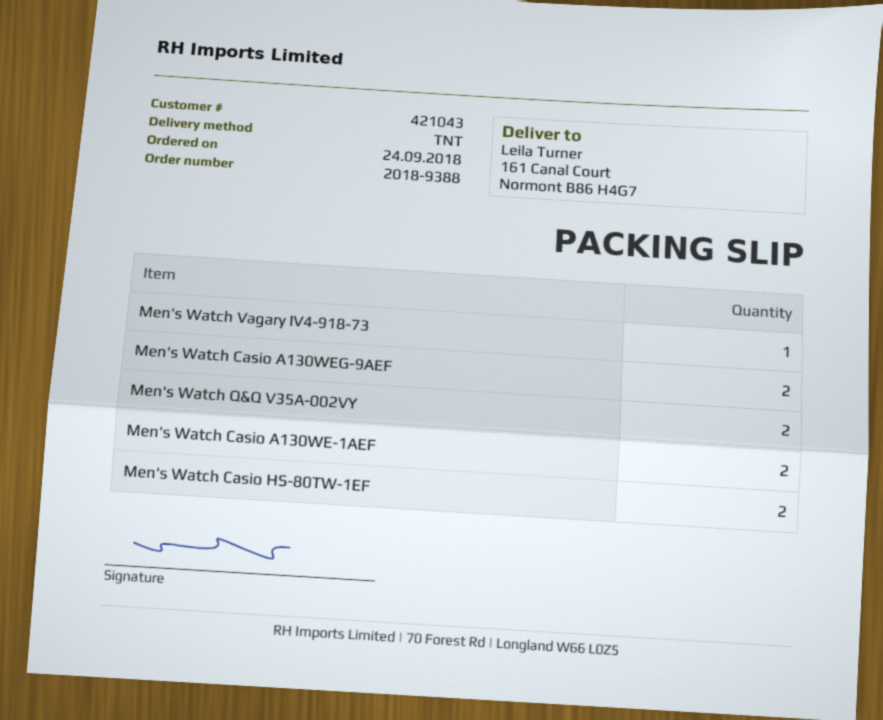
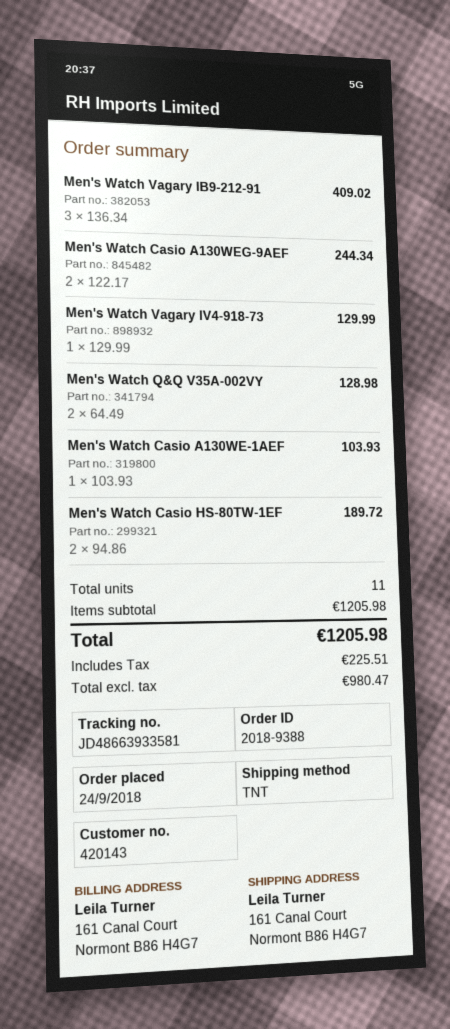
customer number: 421043 -> 420143
Men's Watch Casio A130WE-1AEF: 2 -> 1
Men's Watch Vagary IB9-212-91: none -> 3

